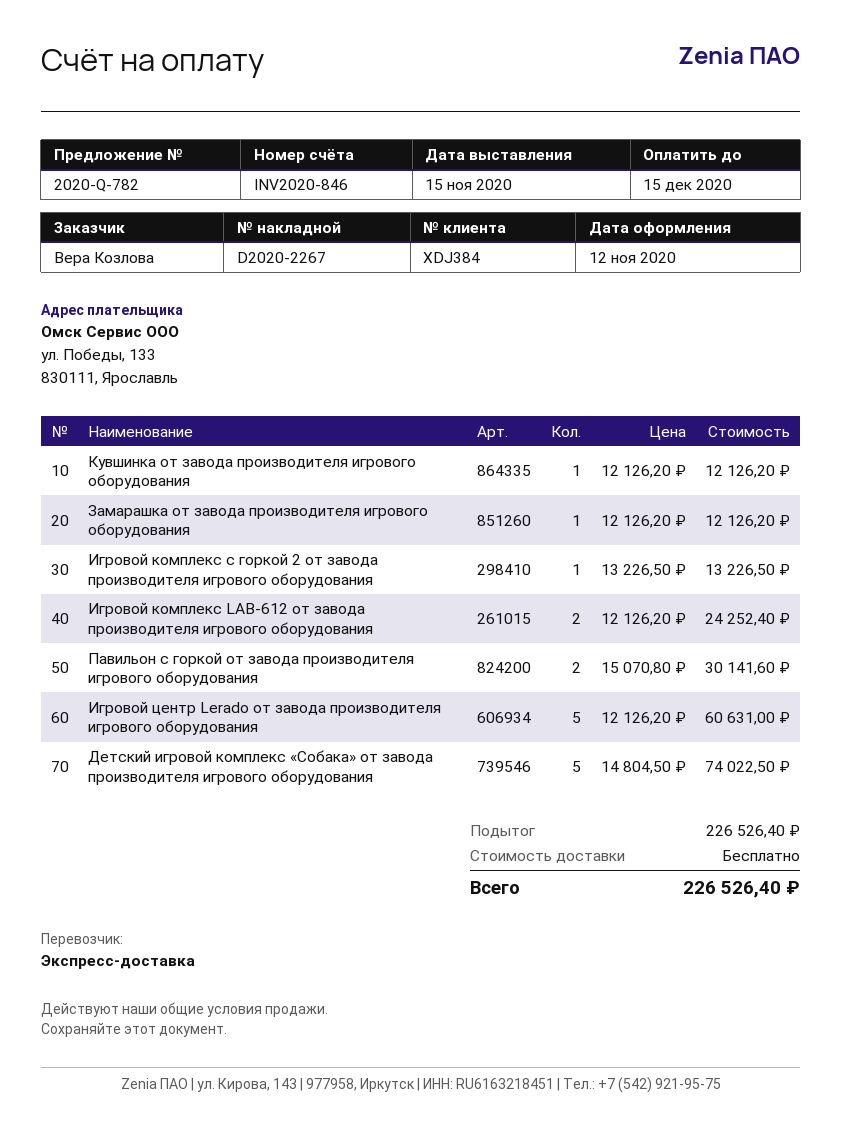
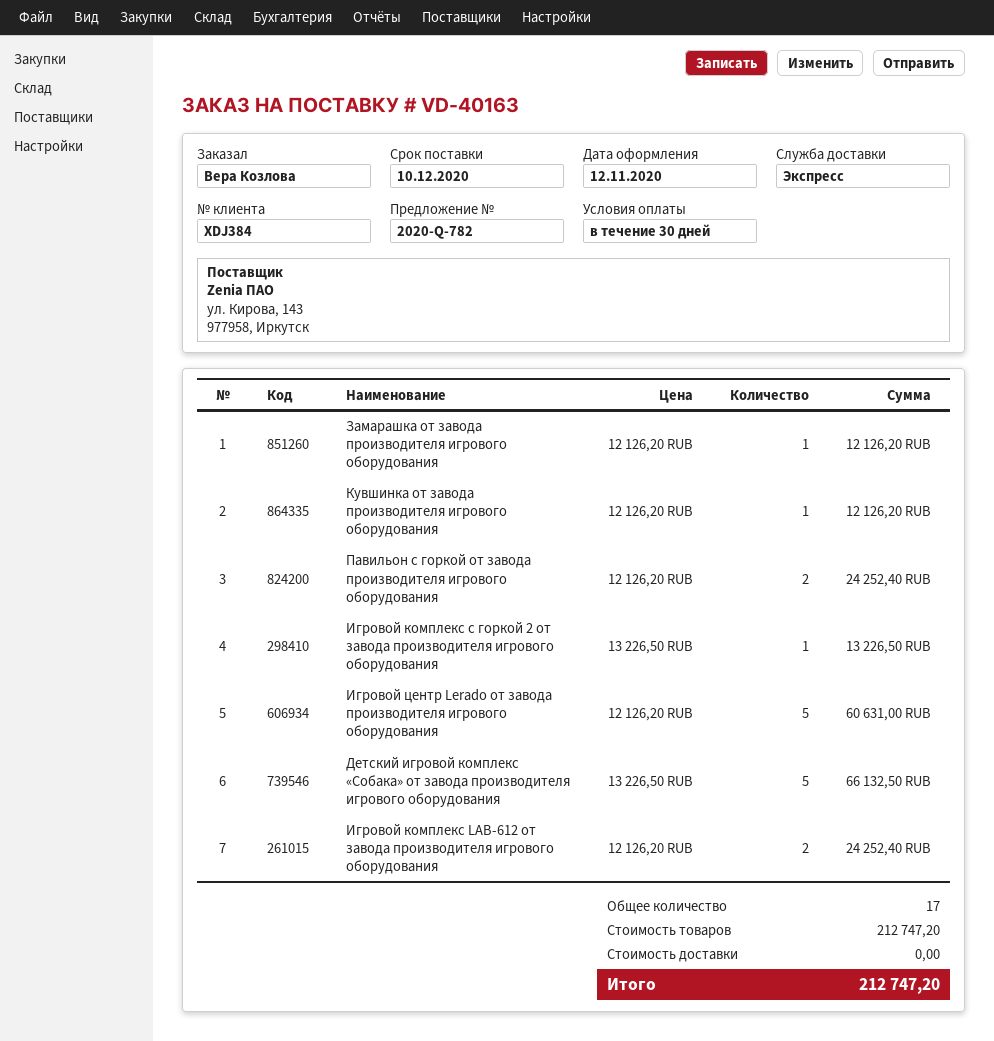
Павильон с горкой от завода производителя игрового оборудования: 2 x 15070.80 = 30141.60 -> 2 x 12126.20 = 24252.40
Детский игровой комплекс «Собака» от завода производителя игрового оборудования: 5 x 14804.50 = 74022.50 -> 5 x 13226.50 = 66132.50
subtotal: 226526.40 -> 212747.20
total: 226526.40 -> 212747.20

